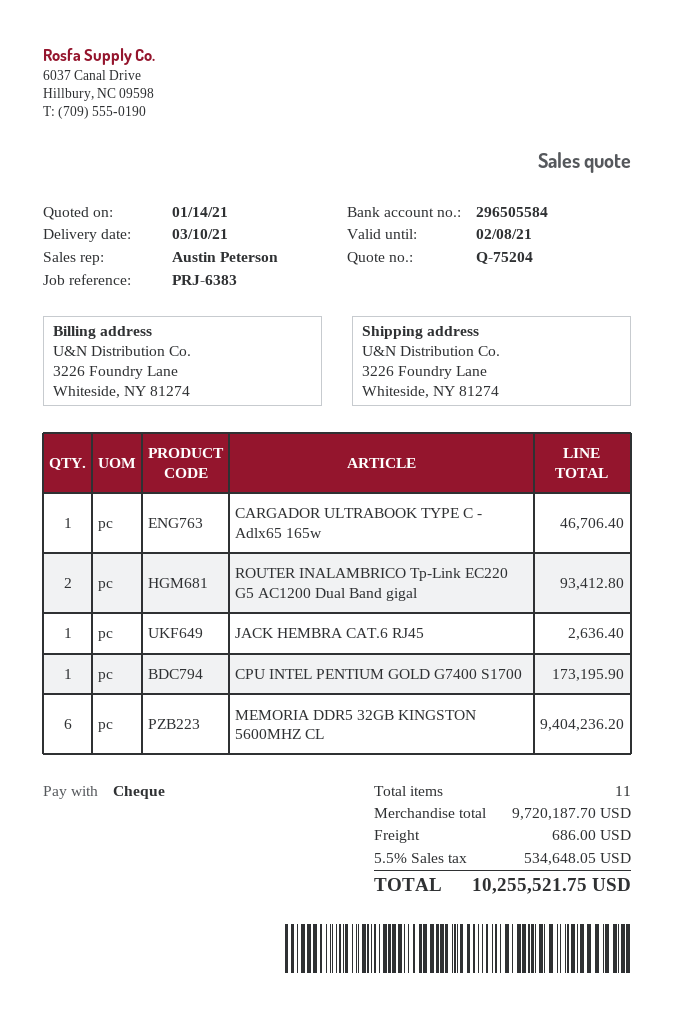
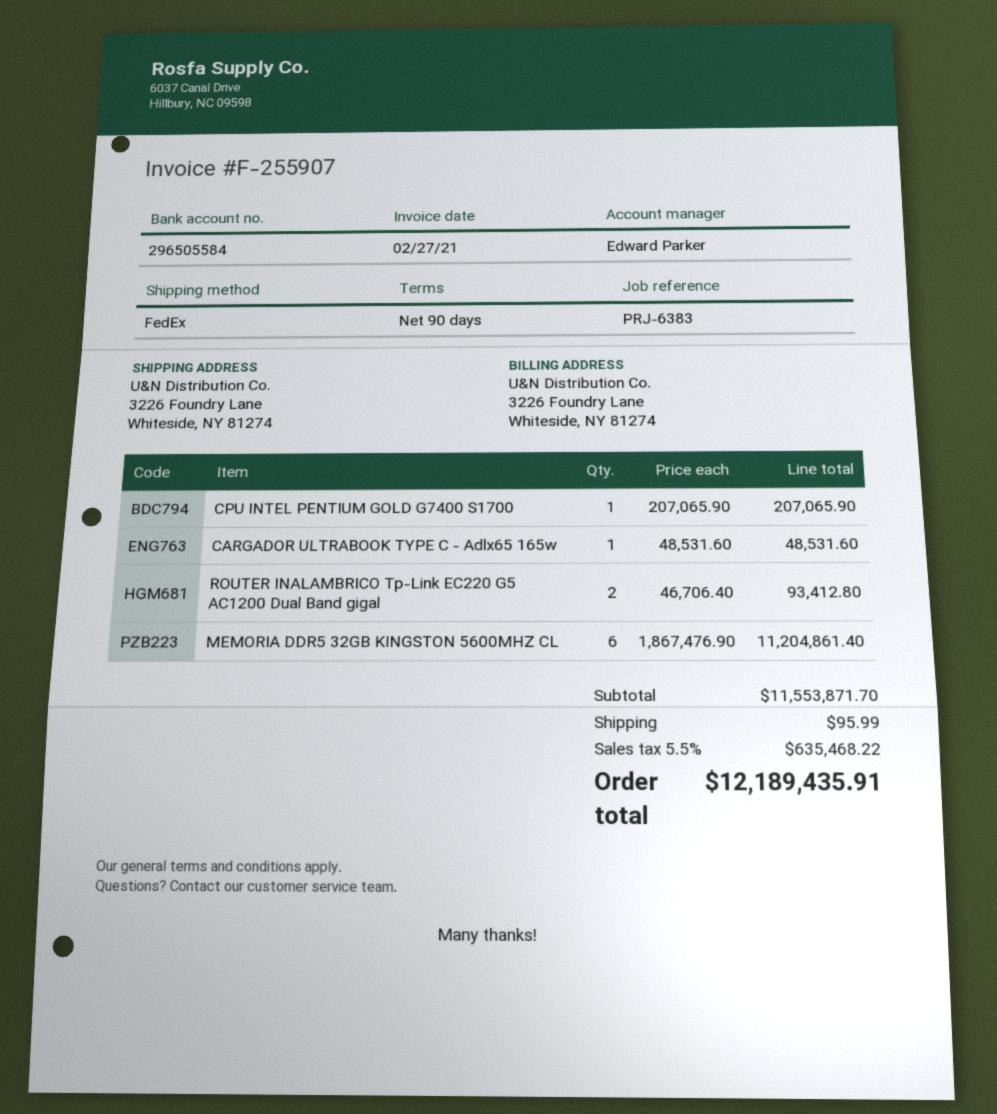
sales rep: Austin Peterson -> Edward Parker
CARGADOR ULTRABOOK TYPE C - Adlx65 165w: 1 for 46706.40 -> 1 for 48531.60
JACK HEMBRA CAT.6 RJ45: 1 for 2636.40 -> none
CPU INTEL PENTIUM GOLD G7400 S1700: 1 for 173195.90 -> 1 for 207065.90
MEMORIA DDR5 32GB KINGSTON 5600MHZ CL: 6 for 9404236.20 -> 6 for 11204861.40
subtotal: 9720187.70 -> 11553871.70
shipping: 686.00 -> 95.99
tax: 5.5% = 534648.05 -> 5.5% = 635468.22
total: 10255521.75 -> 12189435.91

